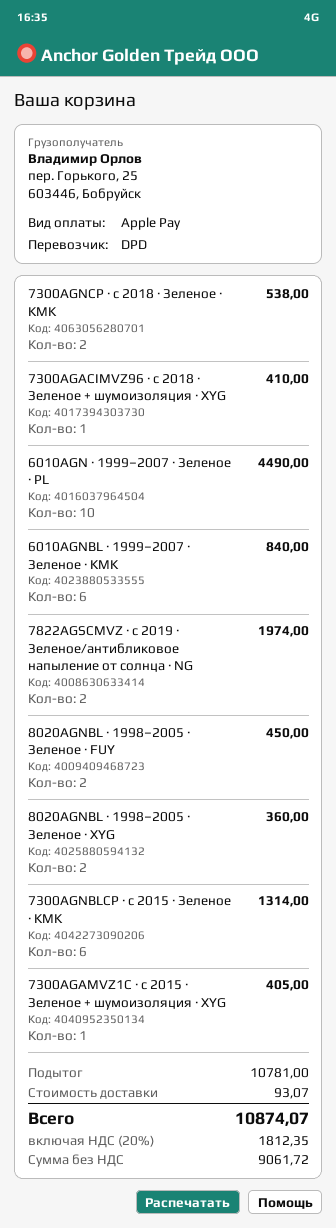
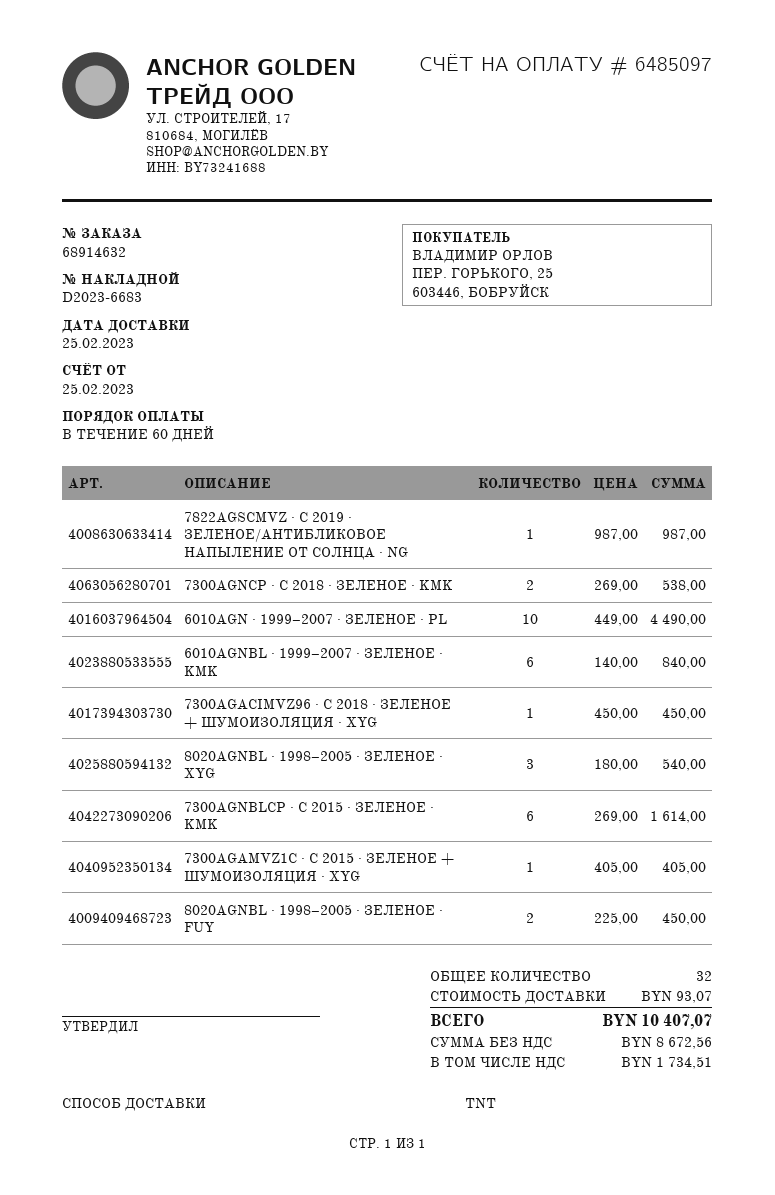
shipping method: DPD -> TNT
7300AGACIMVZ96 · с 2018 · Зеленое + шумоизоляция · XYG: 1 for 410.00 -> 1 for 450.00
7822AGSCMVZ · с 2019 · Зеленое/антибликовое напыление от солнца · NG: 2 for 1974.00 -> 1 for 987.00
8020AGNBL · 1998–2005 · Зеленое · XYG: 2 for 360.00 -> 3 for 540.00
7300AGNBLCP · с 2015 · Зеленое · KMK: 6 for 1314.00 -> 6 for 1614.00
net: 9061.72 -> 8672.56
tax: 1812.35 -> 1734.51
total: 10874.07 -> 10407.07

